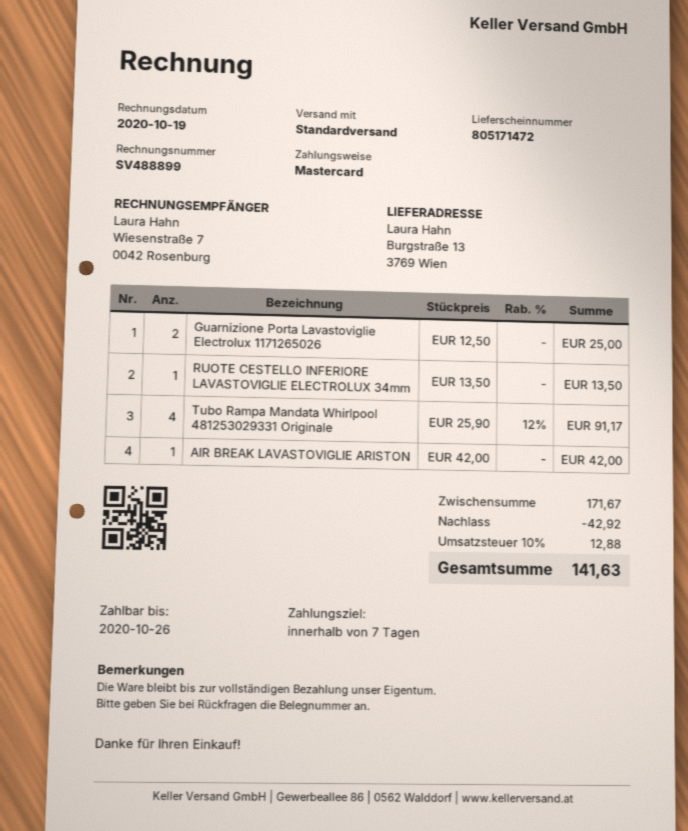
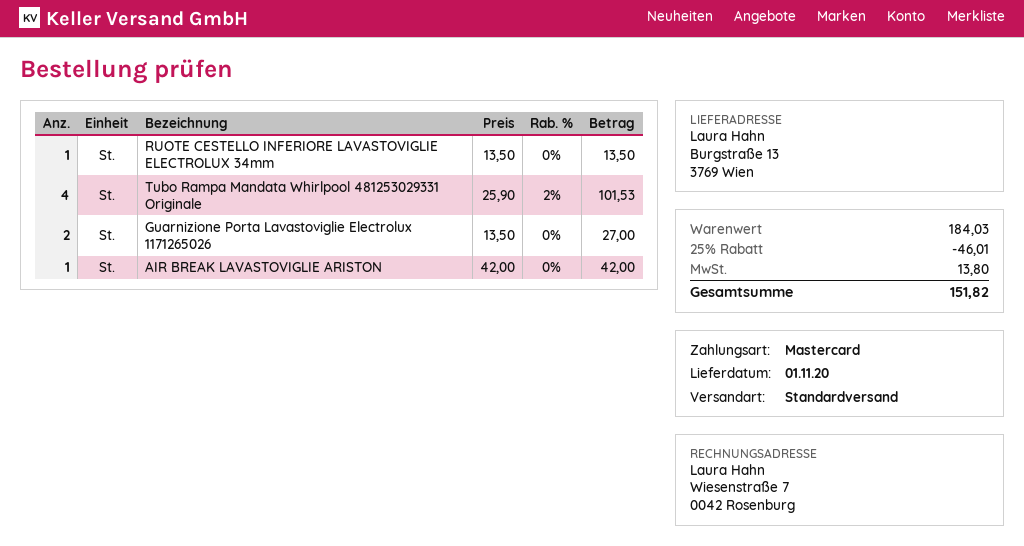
Guarnizione Porta Lavastoviglie Electrolux 1171265026: 2 x 12.50 = 25.00 -> 2 x 13.50 = 27.00
Tubo Rampa Mandata Whirlpool 481253029331 Originale: 4 x 25.90 - 12% = 91.17 -> 4 x 25.90 - 2% = 101.53
subtotal: 171.67 -> 184.03
discount: 42.92 -> 46.01
tax: 12.88 -> 13.80
total: 141.63 -> 151.82

